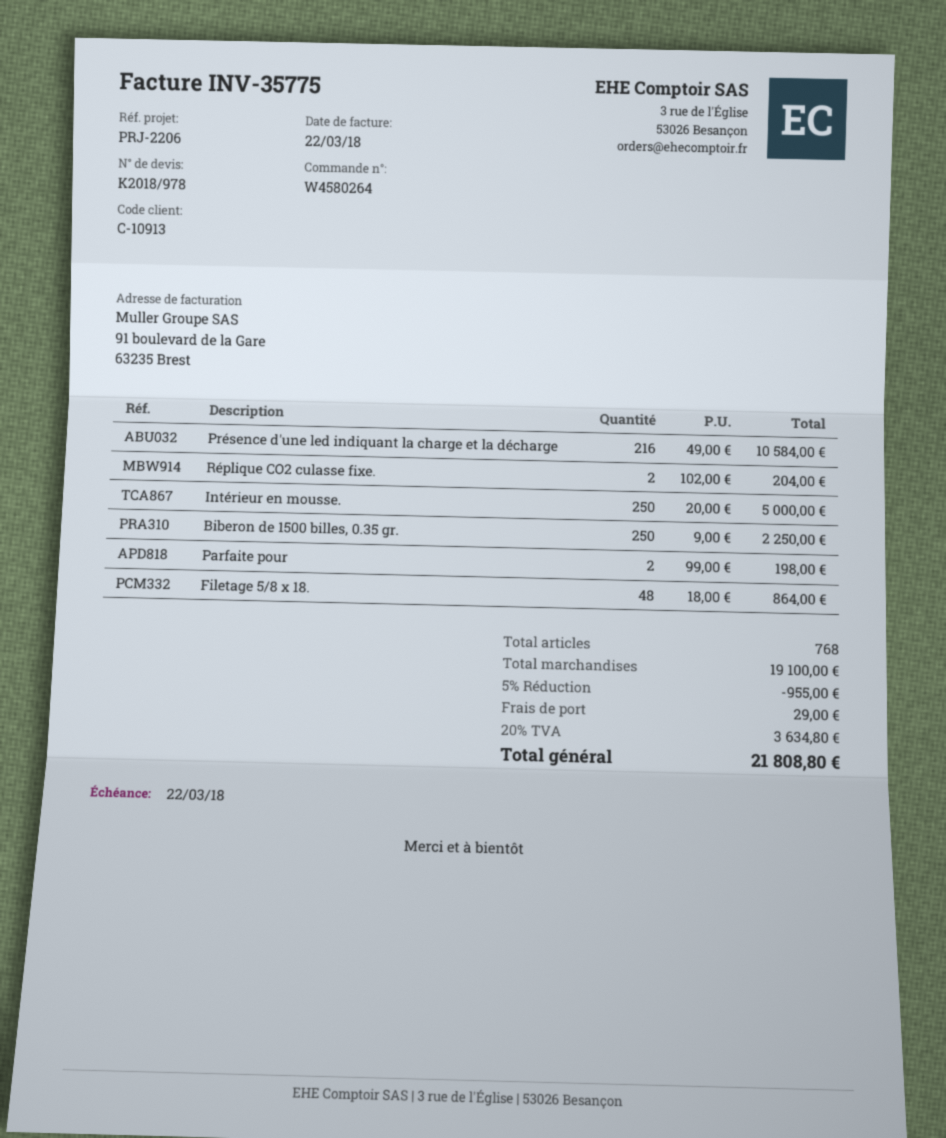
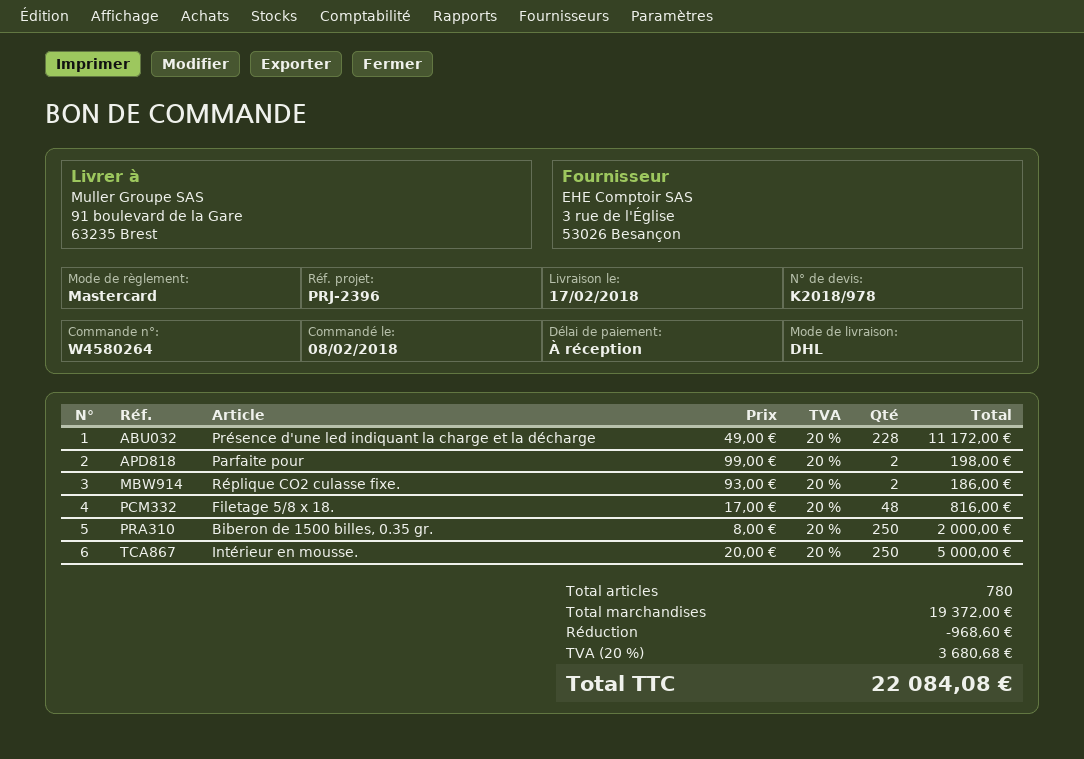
reference: PRJ-2206 -> PRJ-2396
Présence d'une led indiquant la charge et la décharge: 216 x 49.00 = 10584.00 -> 228 x 49.00 = 11172.00
Réplique CO2 culasse fixe.: 2 x 102.00 = 204.00 -> 2 x 93.00 = 186.00
Biberon de 1500 billes, 0.35 gr.: 250 x 9.00 = 2250.00 -> 250 x 8.00 = 2000.00
Filetage 5/8 x 18.: 48 x 18.00 = 864.00 -> 48 x 17.00 = 816.00
total quantity: 768 -> 780
subtotal: 19100.00 -> 19372.00
discount: 955.00 -> 968.60
shipping: 29.00 -> none
tax: 20% = 3634.80 -> 20% = 3680.68
total: 21808.80 -> 22084.08

